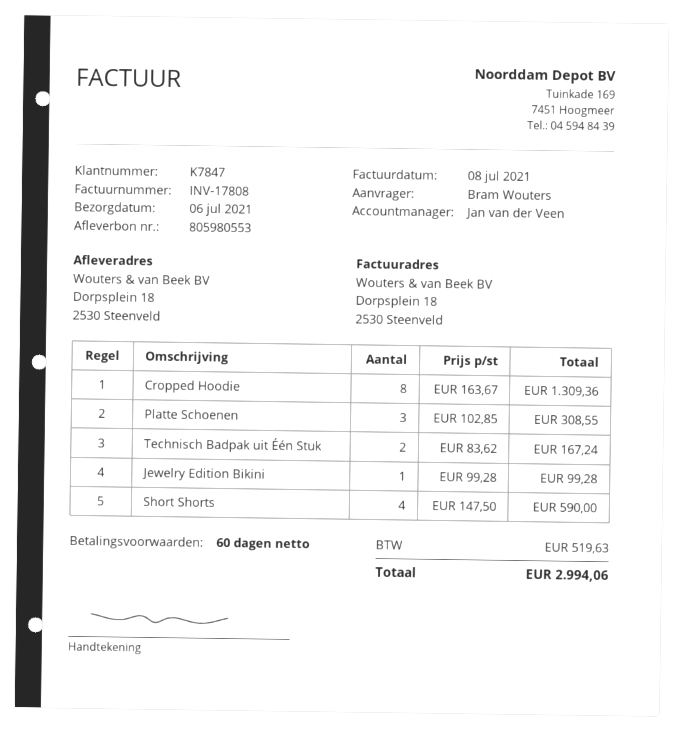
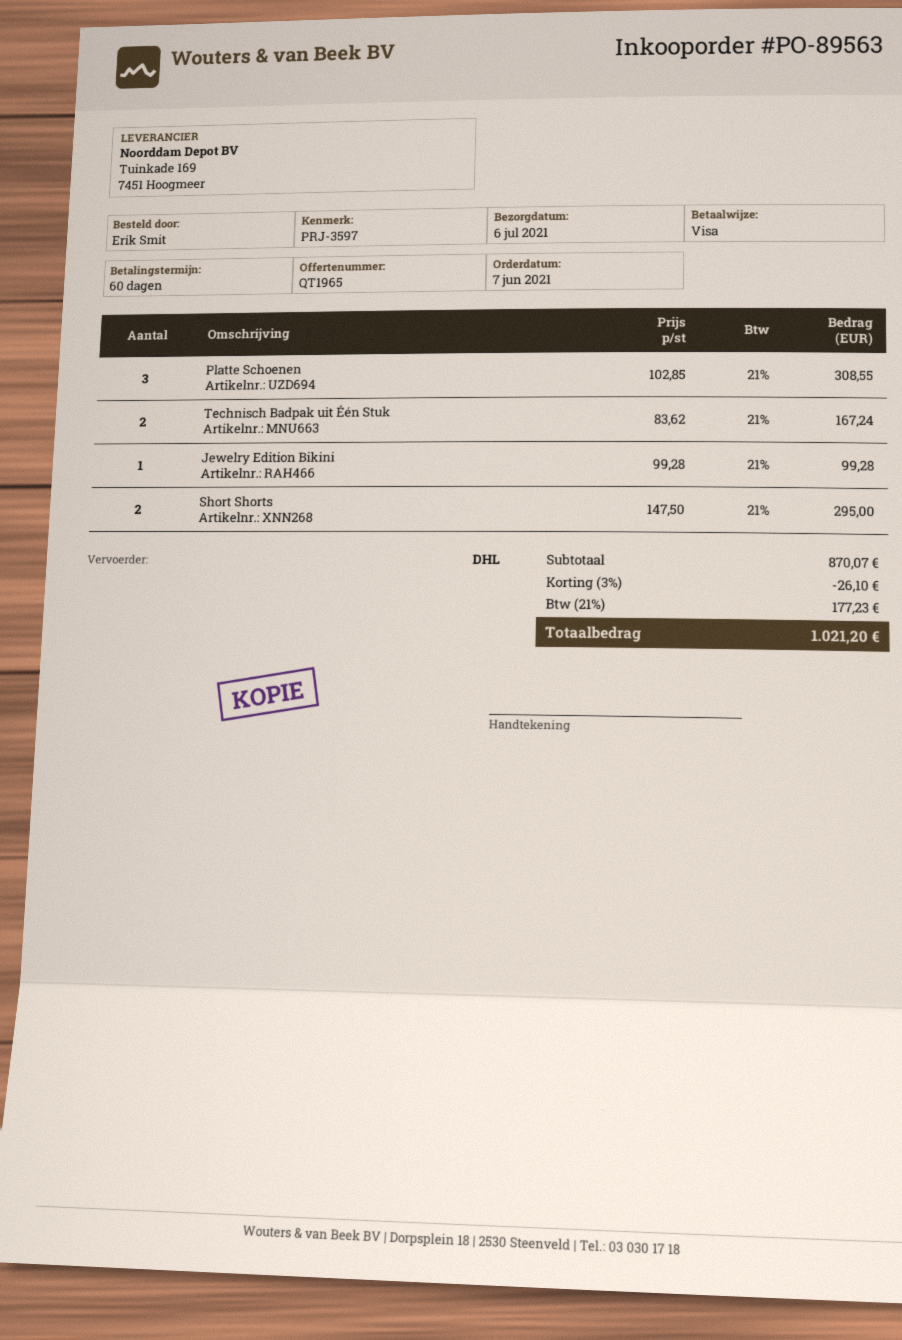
ordered by: Bram Wouters -> Erik Smit
Cropped Hoodie: 8 x 163.67 = 1309.36 -> none
Short Shorts: 4 x 147.50 = 590.00 -> 2 x 147.50 = 295.00
discount: none -> 3% = 26.10
tax: 519.63 -> 177.23
total: 2994.06 -> 1021.20

